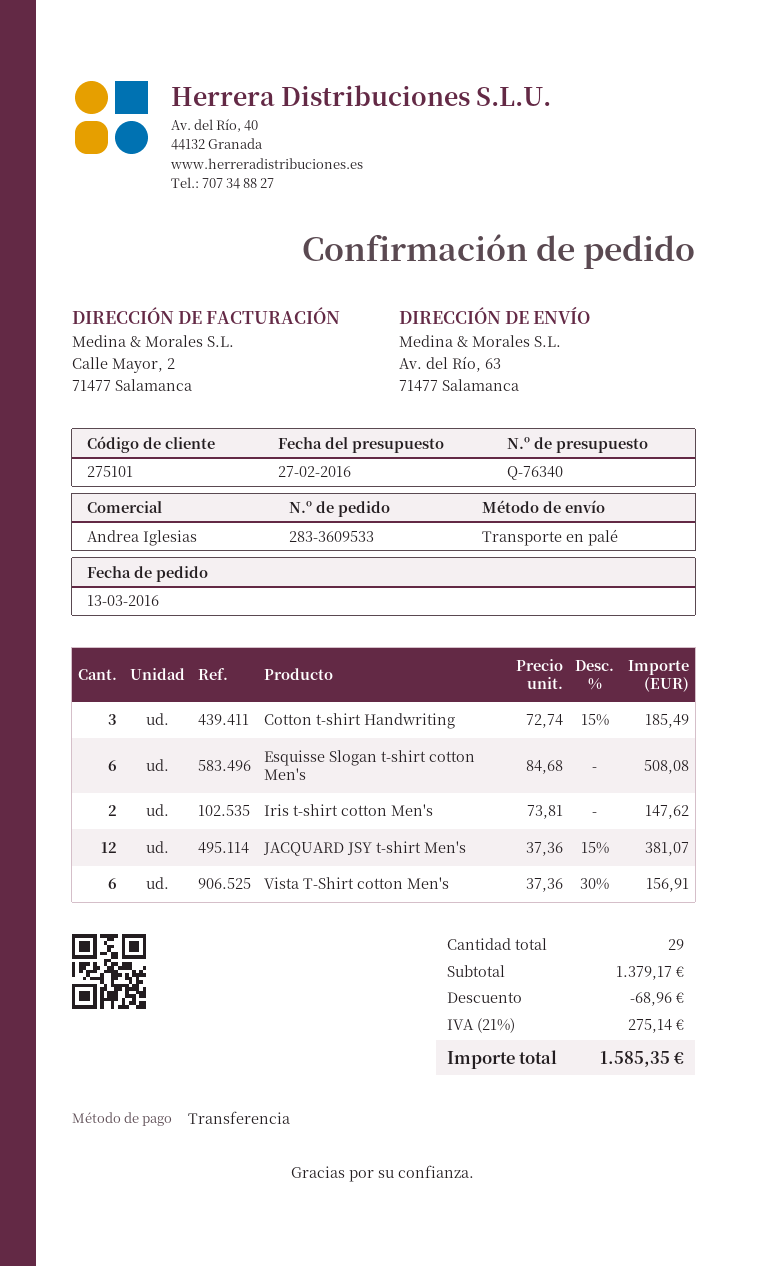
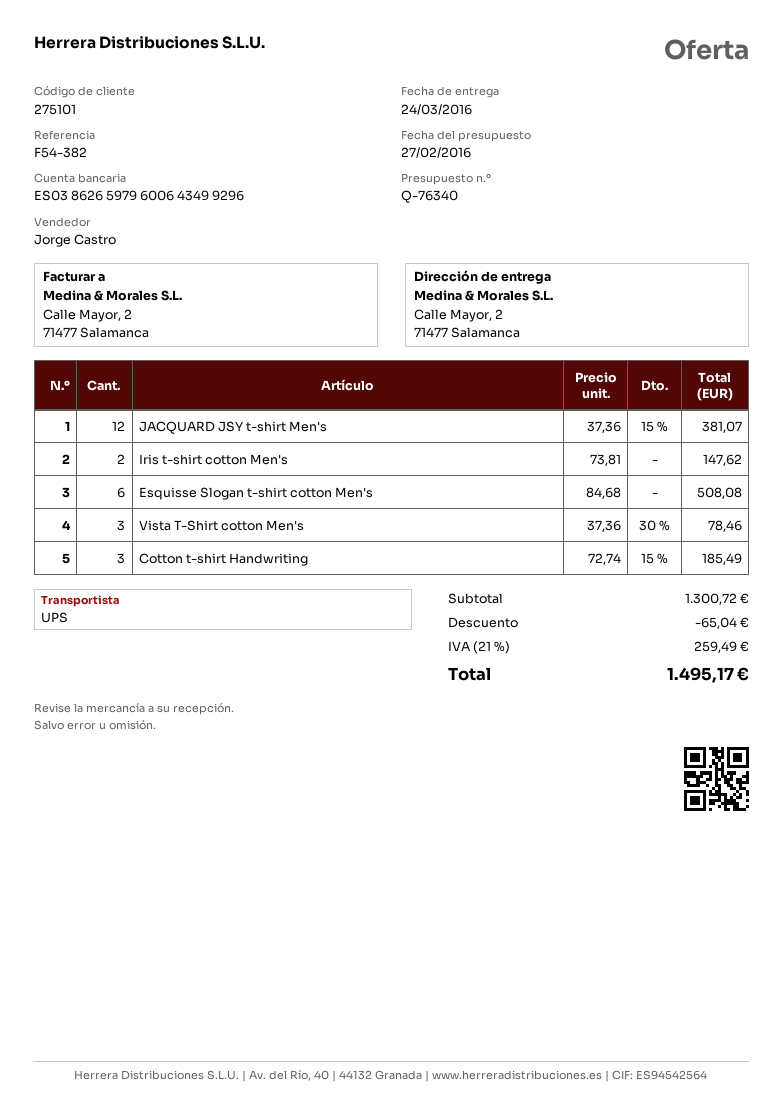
sales rep: Andrea Iglesias -> Jorge Castro
shipping method: pallet freight -> UPS
ship to: Av. del Río, 63, 71477 Salamanca -> Calle Mayor, 2, 71477 Salamanca
Vista T-Shirt cotton Men's: 6 x 37.36 - 30% = 156.91 -> 3 x 37.36 - 30% = 78.46
subtotal: 1379.17 -> 1300.72
discount: 68.96 -> 65.04
tax: 21% = 275.14 -> 21% = 259.49
total: 1585.35 -> 1495.17

